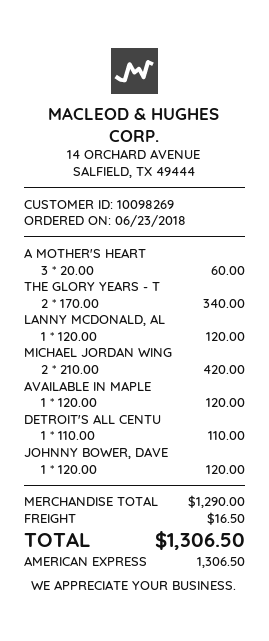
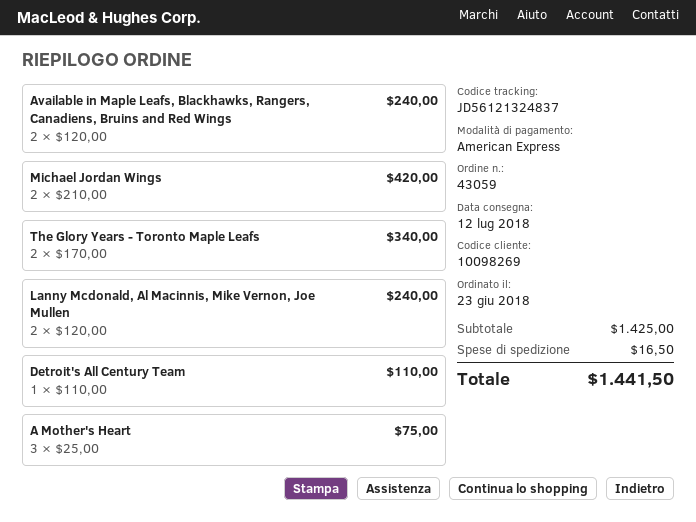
A MOTHER'S HEART: 3 x 20.00 = 60.00 -> 3 x 25.00 = 75.00
LANNY MCDONALD, AL: 1 x 120.00 = 120.00 -> 2 x 120.00 = 240.00
AVAILABLE IN MAPLE: 1 x 120.00 = 120.00 -> 2 x 120.00 = 240.00
JOHNNY BOWER, DAVE: 1 x 120.00 = 120.00 -> none
subtotal: 1290.00 -> 1425.00
total: 1306.50 -> 1441.50

